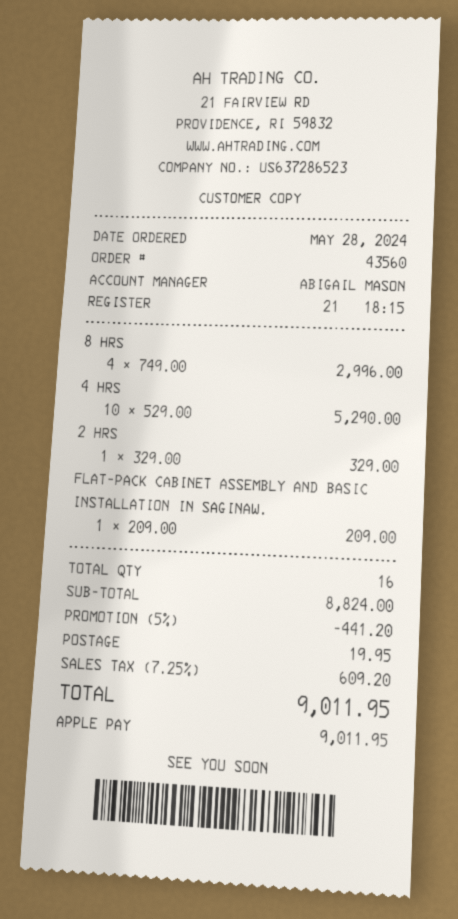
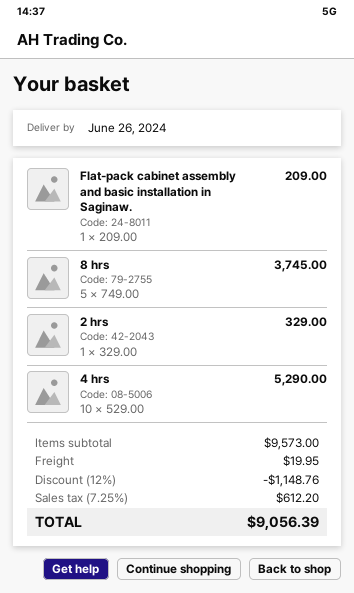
8 HRS: 4 x 749.00 = 2996.00 -> 5 x 749.00 = 3745.00
subtotal: 8824.00 -> 9573.00
discount: 5% = 441.20 -> 12% = 1148.76
tax: 7.25% = 609.20 -> 7.25% = 612.20
total: 9011.95 -> 9056.39

